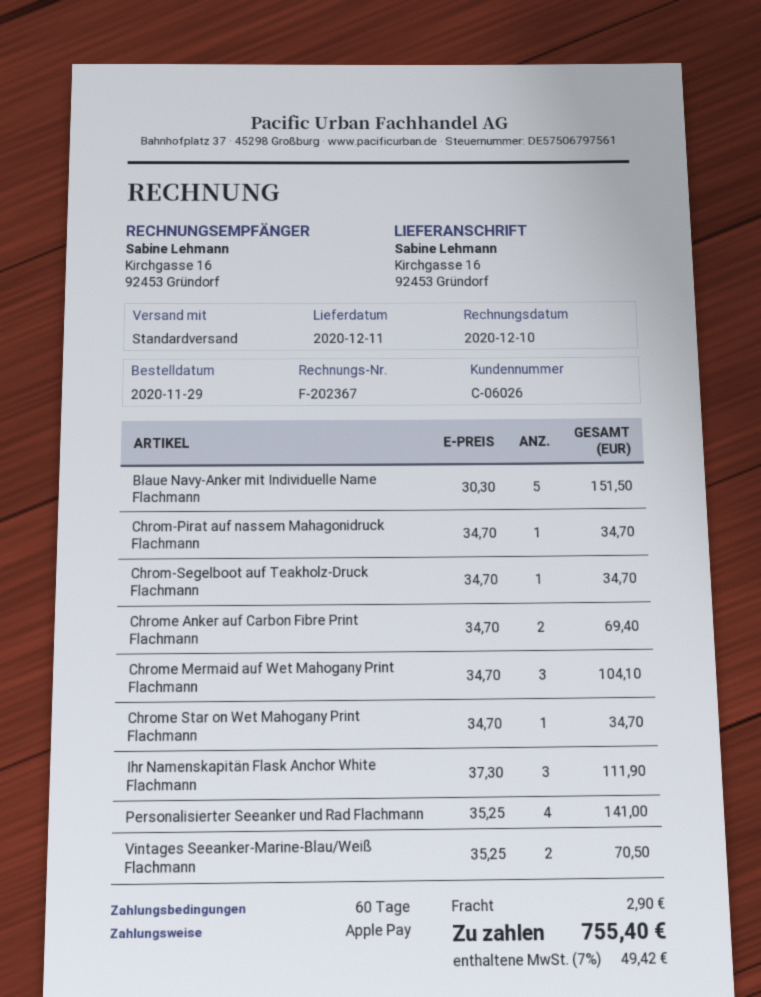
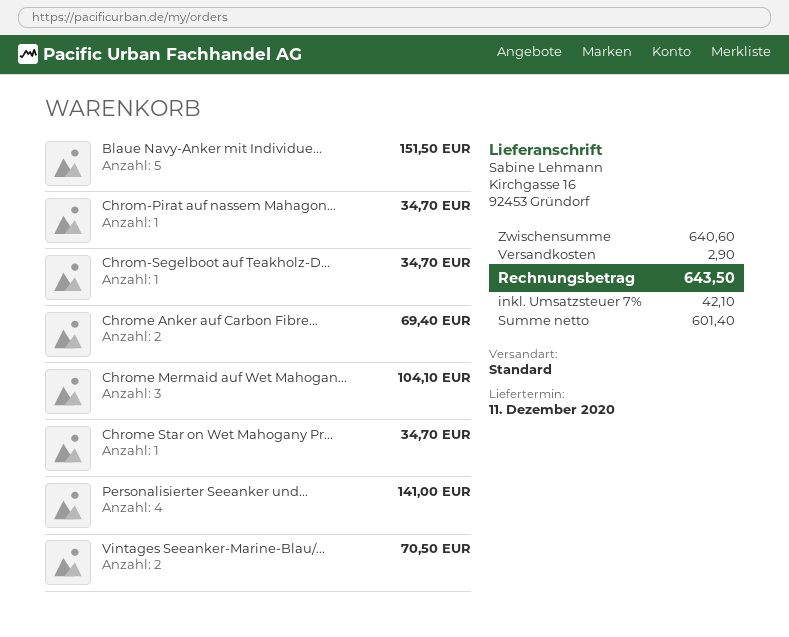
Ihr Namenskapitän Flask Anchor White Flachmann: 3 for 111.90 -> none
tax: 7% = 49.42 -> 7% = 42.10
total: 755.40 -> 643.50

